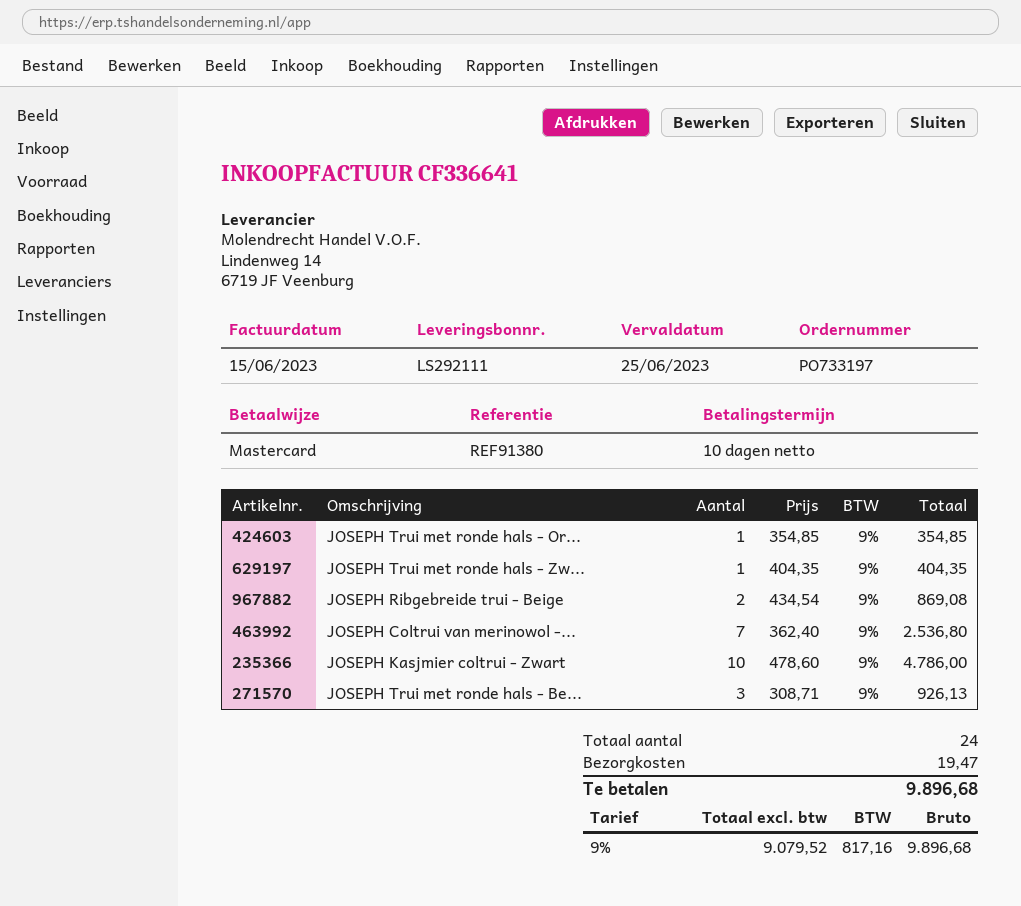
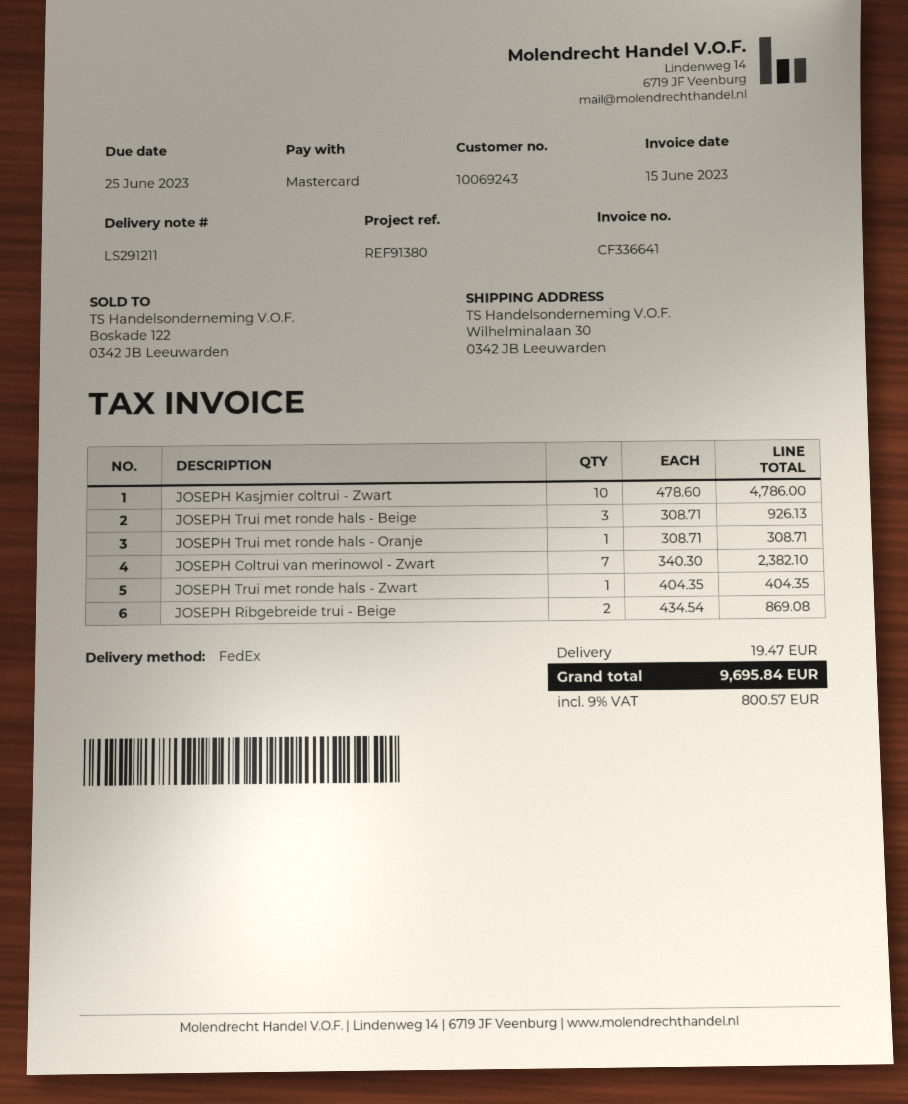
delivery note number: LS292111 -> LS291211
JOSEPH Trui met ronde hals - Or...: 1 x 354.85 = 354.85 -> 1 x 308.71 = 308.71
JOSEPH Coltrui van merinowol -...: 7 x 362.40 = 2536.80 -> 7 x 340.30 = 2382.10
tax: 9% = 817.16 -> 9% = 800.57
total: 9896.68 -> 9695.84

